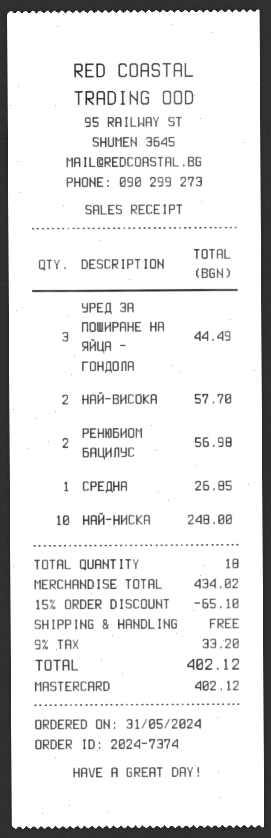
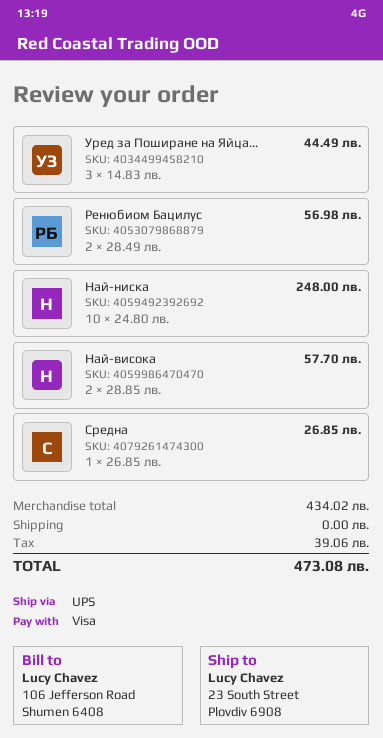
payment method: Mastercard -> Visa
discount: 15% = 65.10 -> none
tax: 33.20 -> 39.06
total: 402.12 -> 473.08

